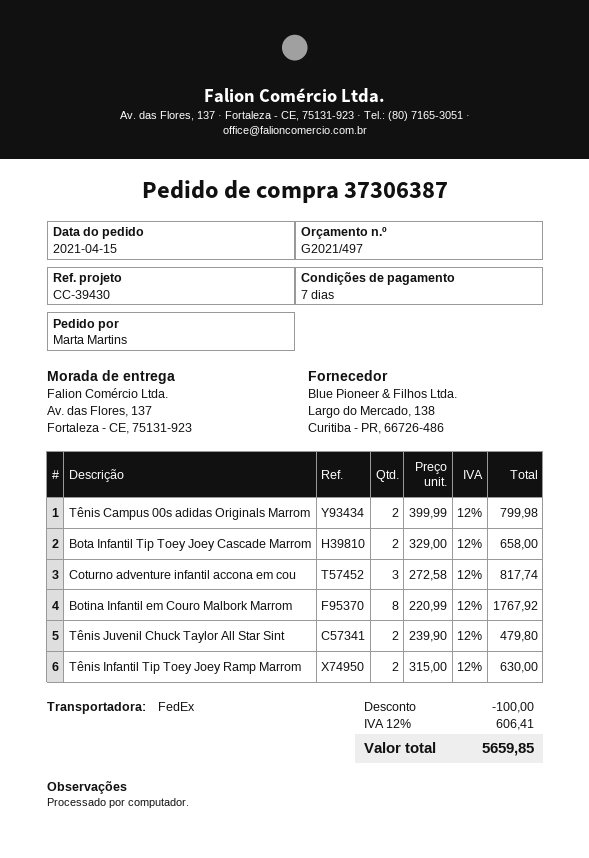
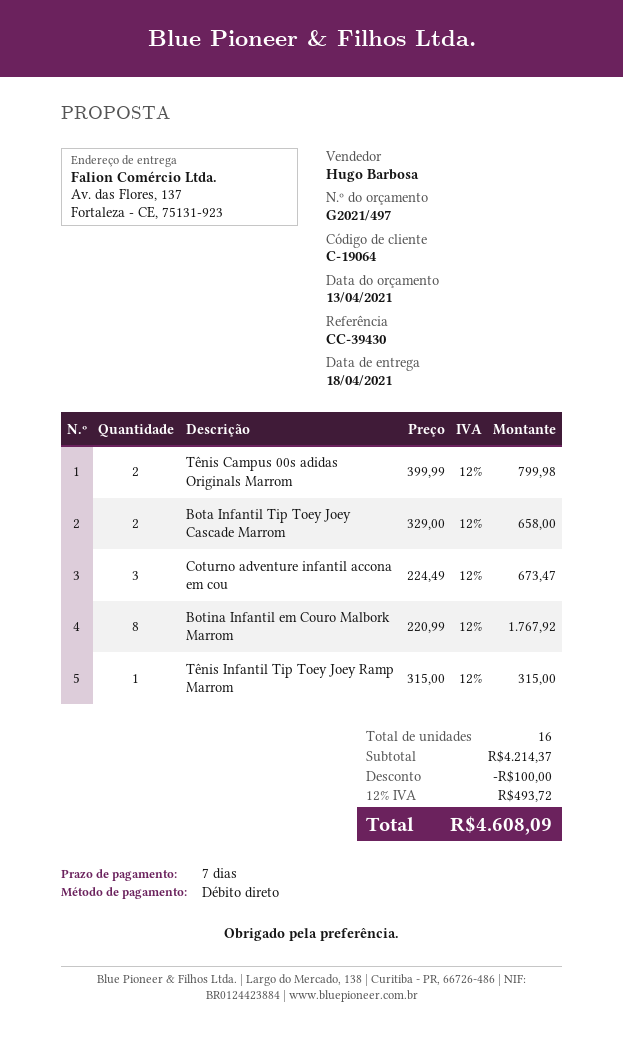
Coturno adventure infantil accona em cou: 3 x 272.58 = 817.74 -> 3 x 224.49 = 673.47
Tênis Juvenil Chuck Taylor All Star Sint: 2 x 239.90 = 479.80 -> none
Tênis Infantil Tip Toey Joey Ramp Marrom: 2 x 315.00 = 630.00 -> 1 x 315.00 = 315.00
tax: 12% = 606.41 -> 12% = 493.72
total: 5659.85 -> 4608.09

